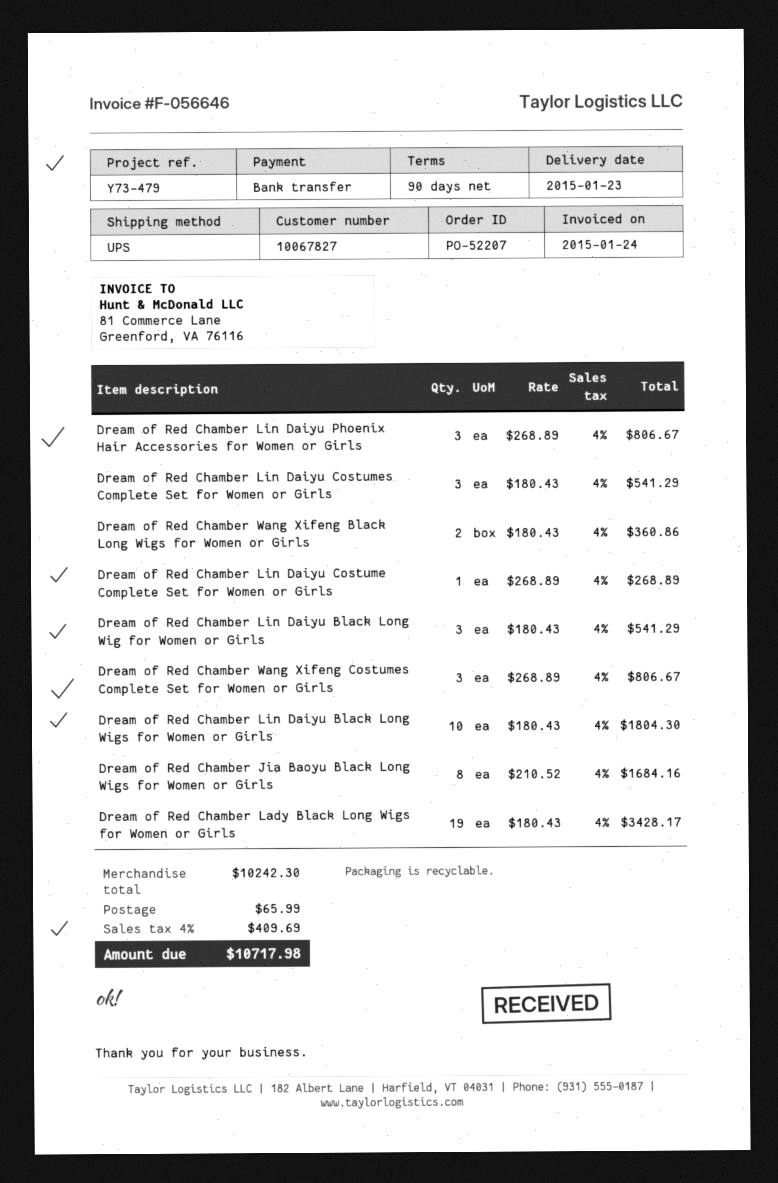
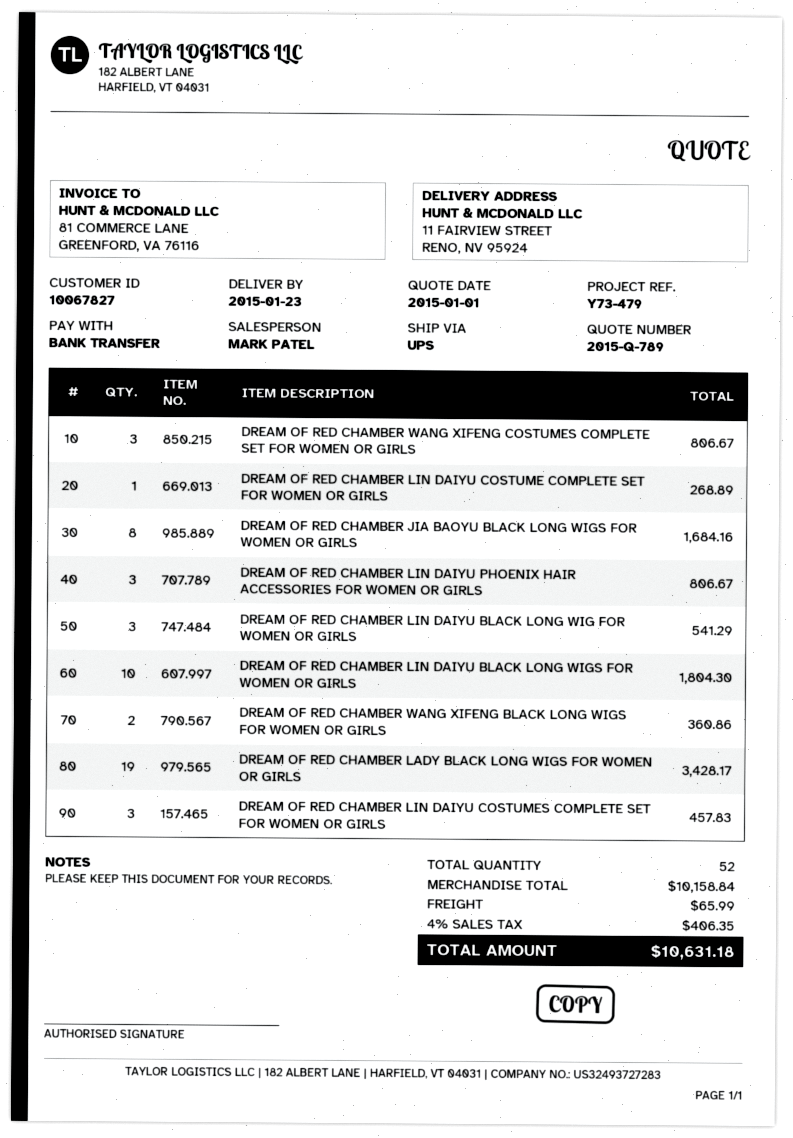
Dream of Red Chamber Lin Daiyu Costumes Complete Set for Women or Girls: 3 for 541.29 -> 3 for 457.83
subtotal: 10242.30 -> 10158.84
tax: 4% = 409.69 -> 4% = 406.35
total: 10717.98 -> 10631.18

